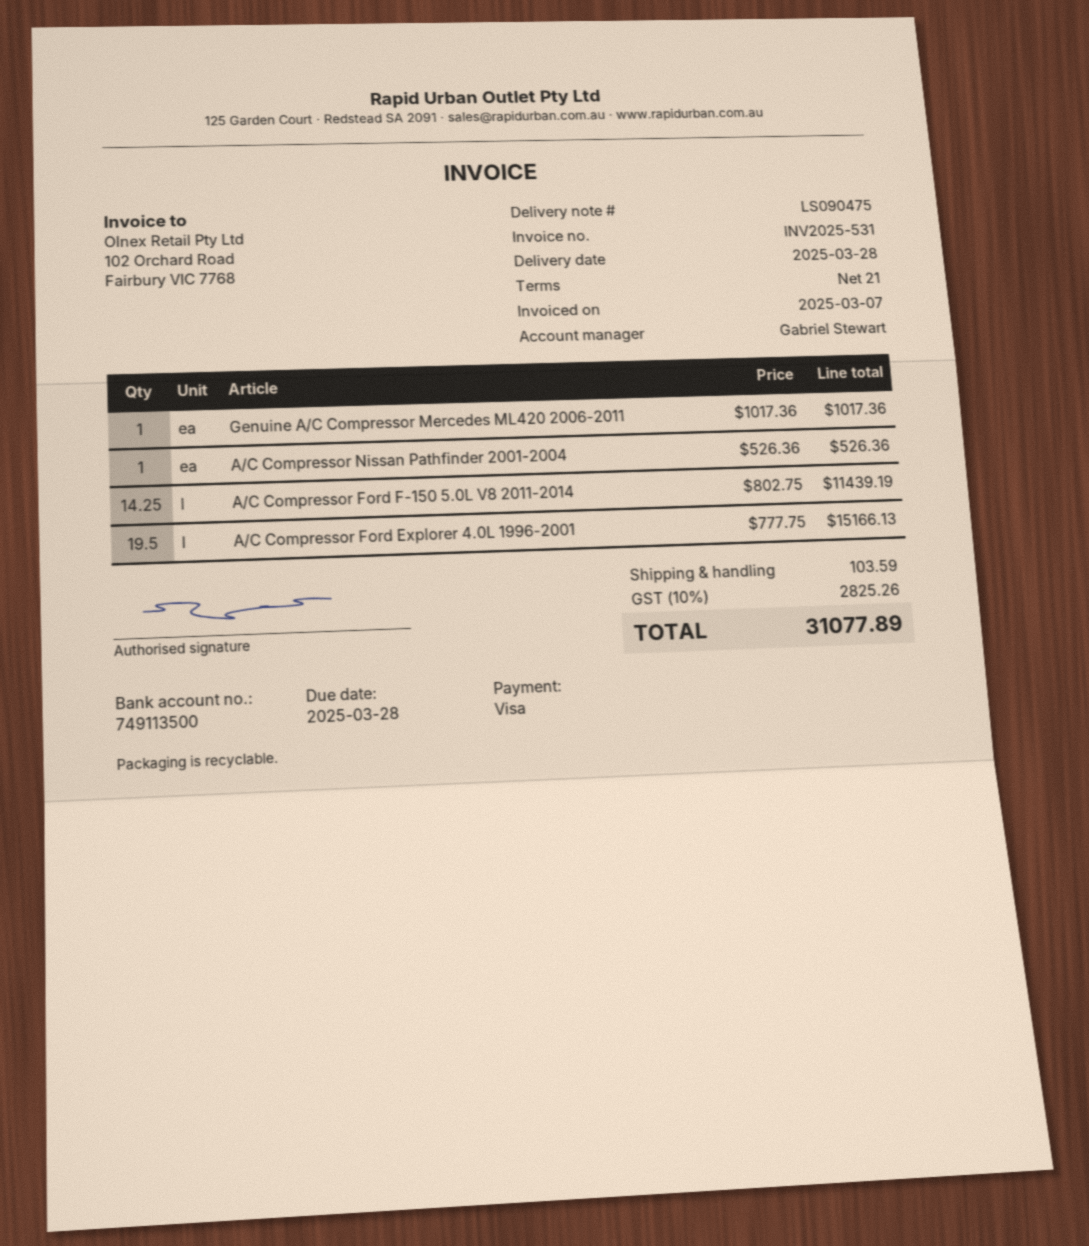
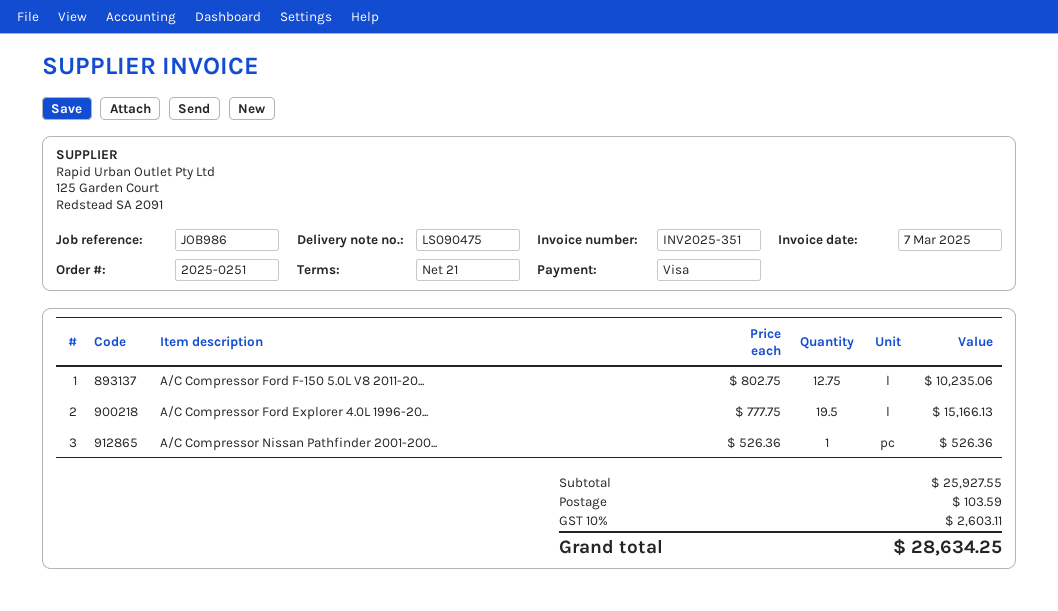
invoice number: INV2025-531 -> INV2025-351
Genuine A/C Compressor Mercedes ML420 2006-2011: 1 x 1017.36 = 1017.36 -> none
A/C Compressor Ford F-150 5.0L V8 2011-2014: 14.25 x 802.75 = 11439.19 -> 12.75 x 802.75 = 10235.06
tax: 10% = 2825.26 -> 10% = 2603.11
total: 31077.89 -> 28634.25

